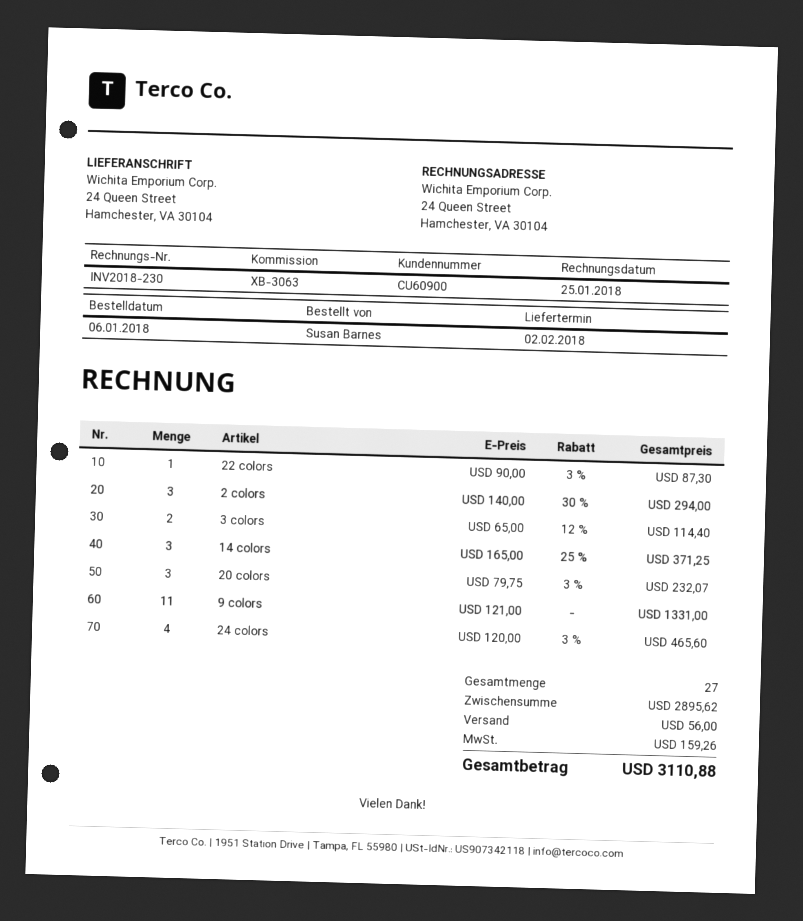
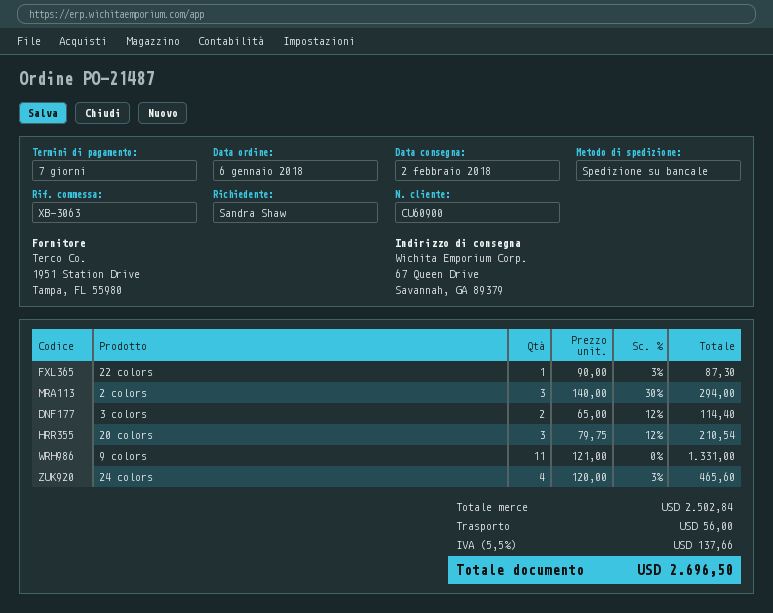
ordered by: Susan Barnes -> Sandra Shaw
ship to: 24 Queen Street, Hamchester, VA 30104 -> 67 Queen Drive, Savannah, GA 89379
14 colors: 3 x 165.00 - 25% = 371.25 -> none
20 colors: 3 x 79.75 - 3% = 232.07 -> 3 x 79.75 - 12% = 210.54
subtotal: 2895.62 -> 2502.84
tax: 159.26 -> 137.66
total: 3110.88 -> 2696.50

